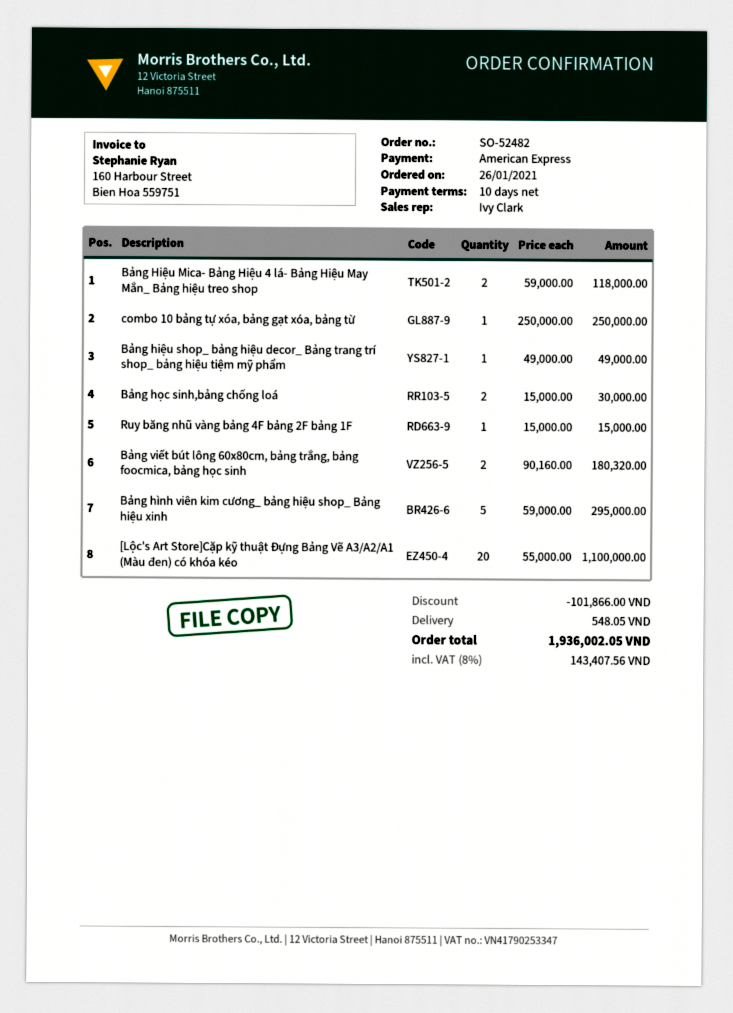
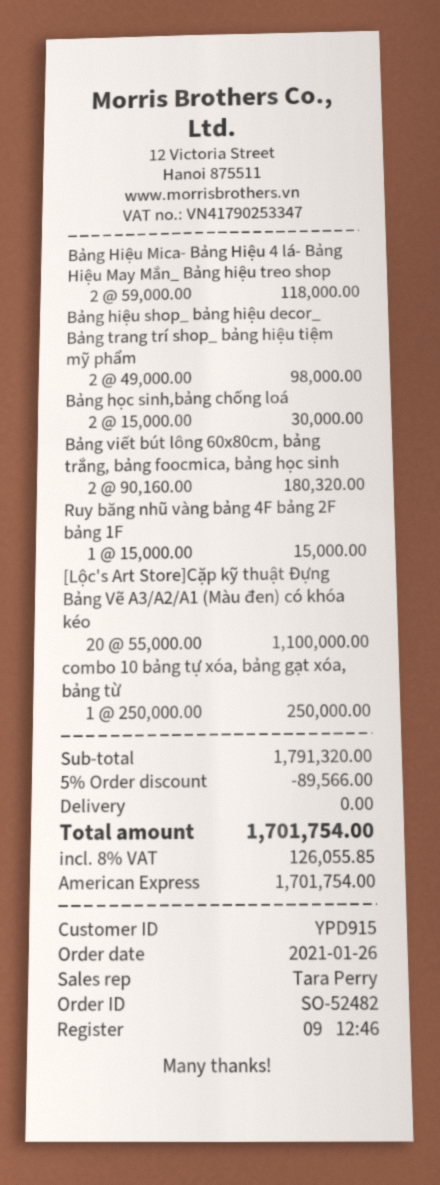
sales rep: Ivy Clark -> Tara Perry
Bảng hiệu shop_ bảng hiệu decor_ Bảng trang trí shop_ bảng hiệu tiệm mỹ phẩm: 1 x 49000.00 = 49000.00 -> 2 x 49000.00 = 98000.00
Bảng hình viên kim cương_ bảng hiệu shop_ Bảng hiệu xinh: 5 x 59000.00 = 295000.00 -> none
discount: 101866.00 -> 89566.00
shipping: 548.05 -> 0.00
tax: 8% = 143407.56 -> 8% = 126055.85
total: 1936002.05 -> 1701754.00

